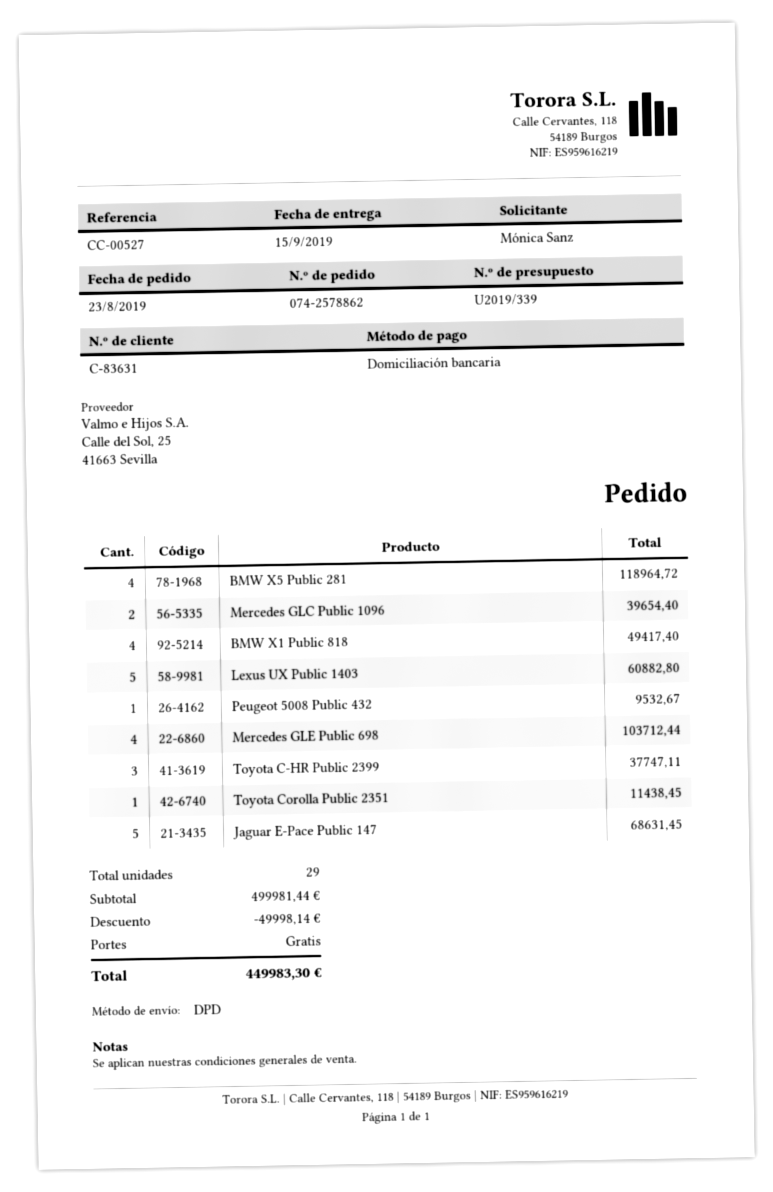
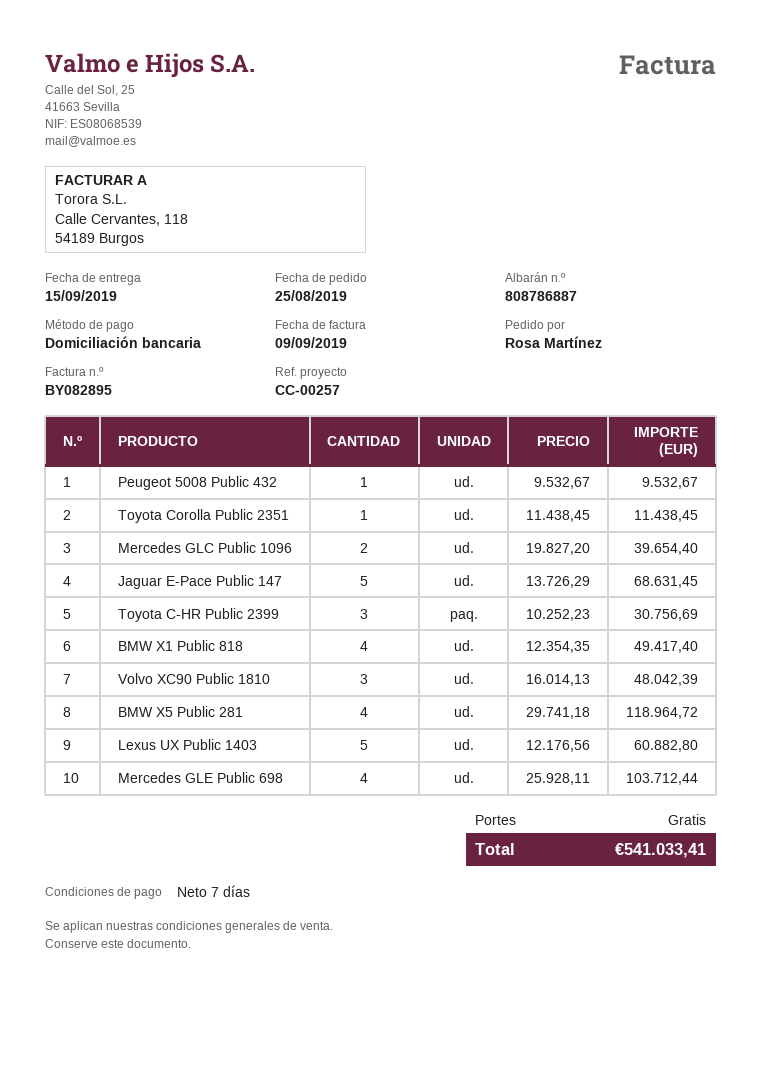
order date: 2019-08-23 -> 2019-08-25
reference: CC-00527 -> CC-00257
ordered by: Mónica Sanz -> Rosa Martínez
Toyota C-HR Public 2399: 3 for 37747.11 -> 3 for 30756.69
Volvo XC90 Public 1810: none -> 3 for 48042.39
discount: 49998.14 -> none
total: 449983.30 -> 541033.41

